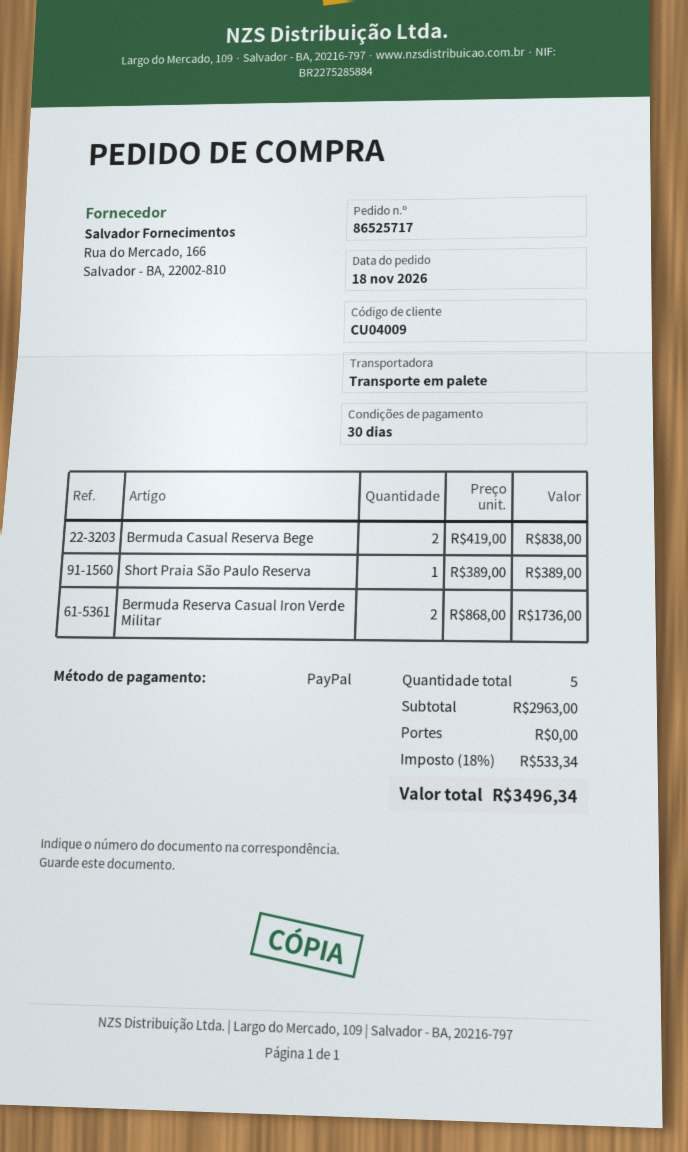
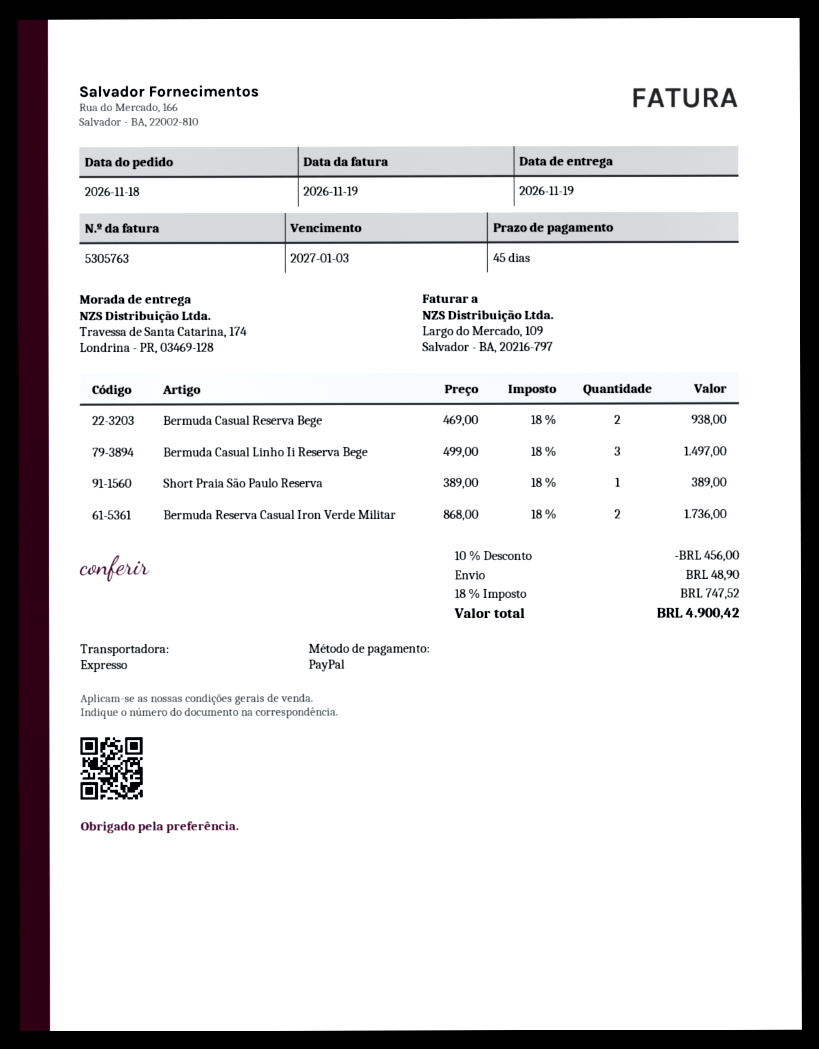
payment terms: 30 days -> 45 days
shipping method: pallet freight -> express
Bermuda Casual Reserva Bege: 2 x 419.00 = 838.00 -> 2 x 469.00 = 938.00
Bermuda Casual Linho Ii Reserva Bege: none -> 3 x 499.00 = 1497.00
discount: none -> 10% = 456.00
shipping: 0.00 -> 48.90
tax: 18% = 533.34 -> 18% = 747.52
total: 3496.34 -> 4900.42

